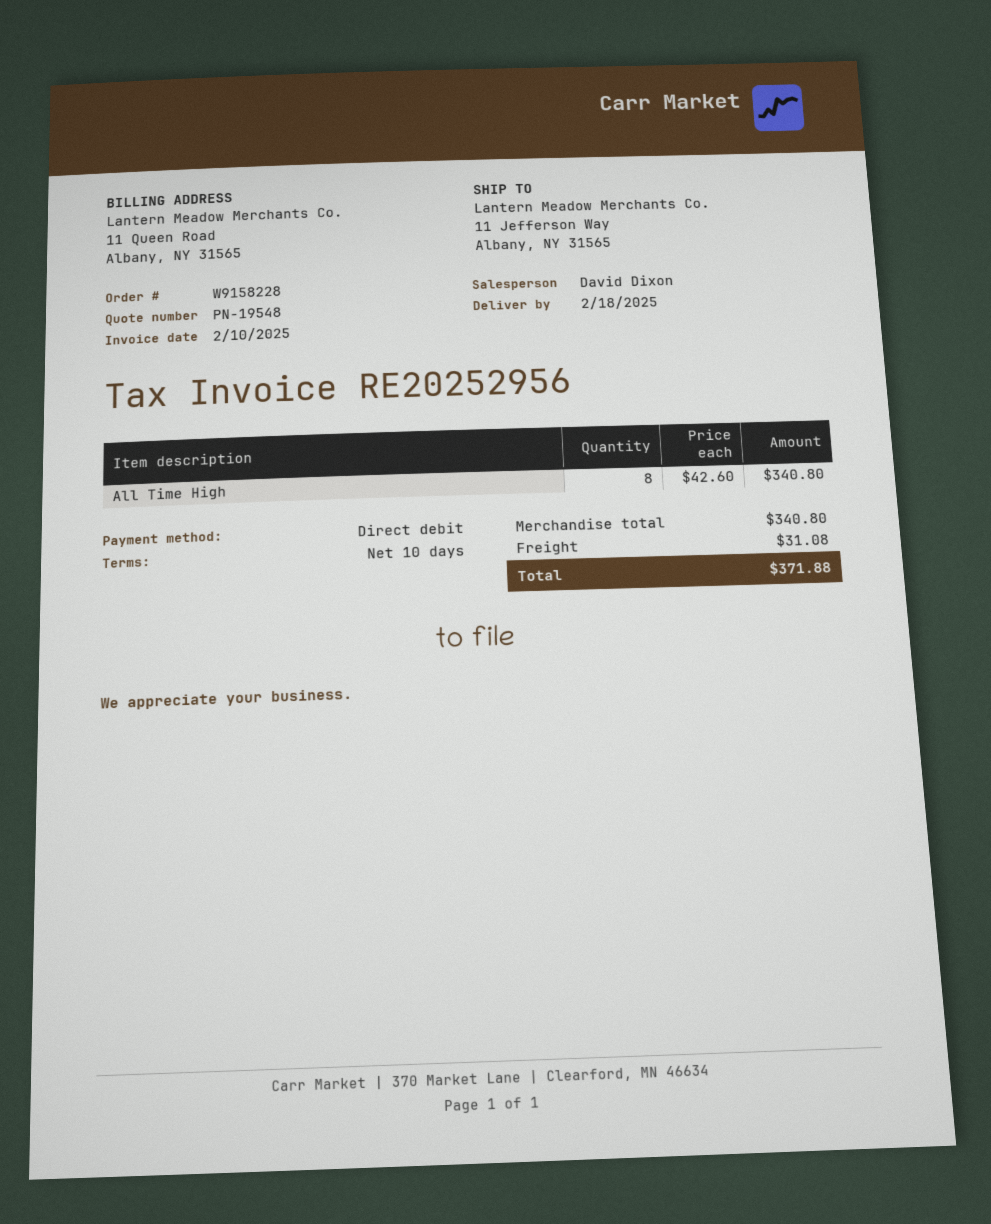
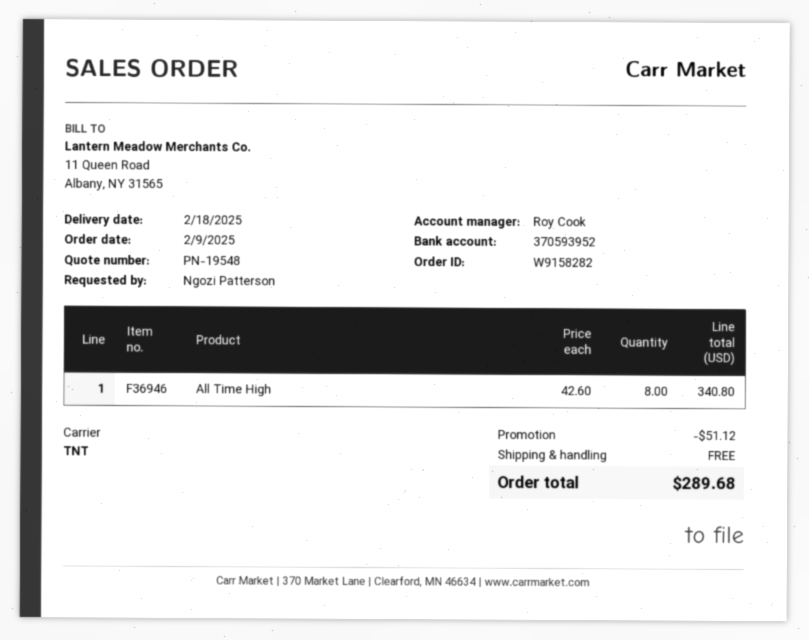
order number: W9158228 -> W9158282
sales rep: David Dixon -> Roy Cook
discount: none -> 51.12
shipping: 31.08 -> 0.00
total: 371.88 -> 289.68

